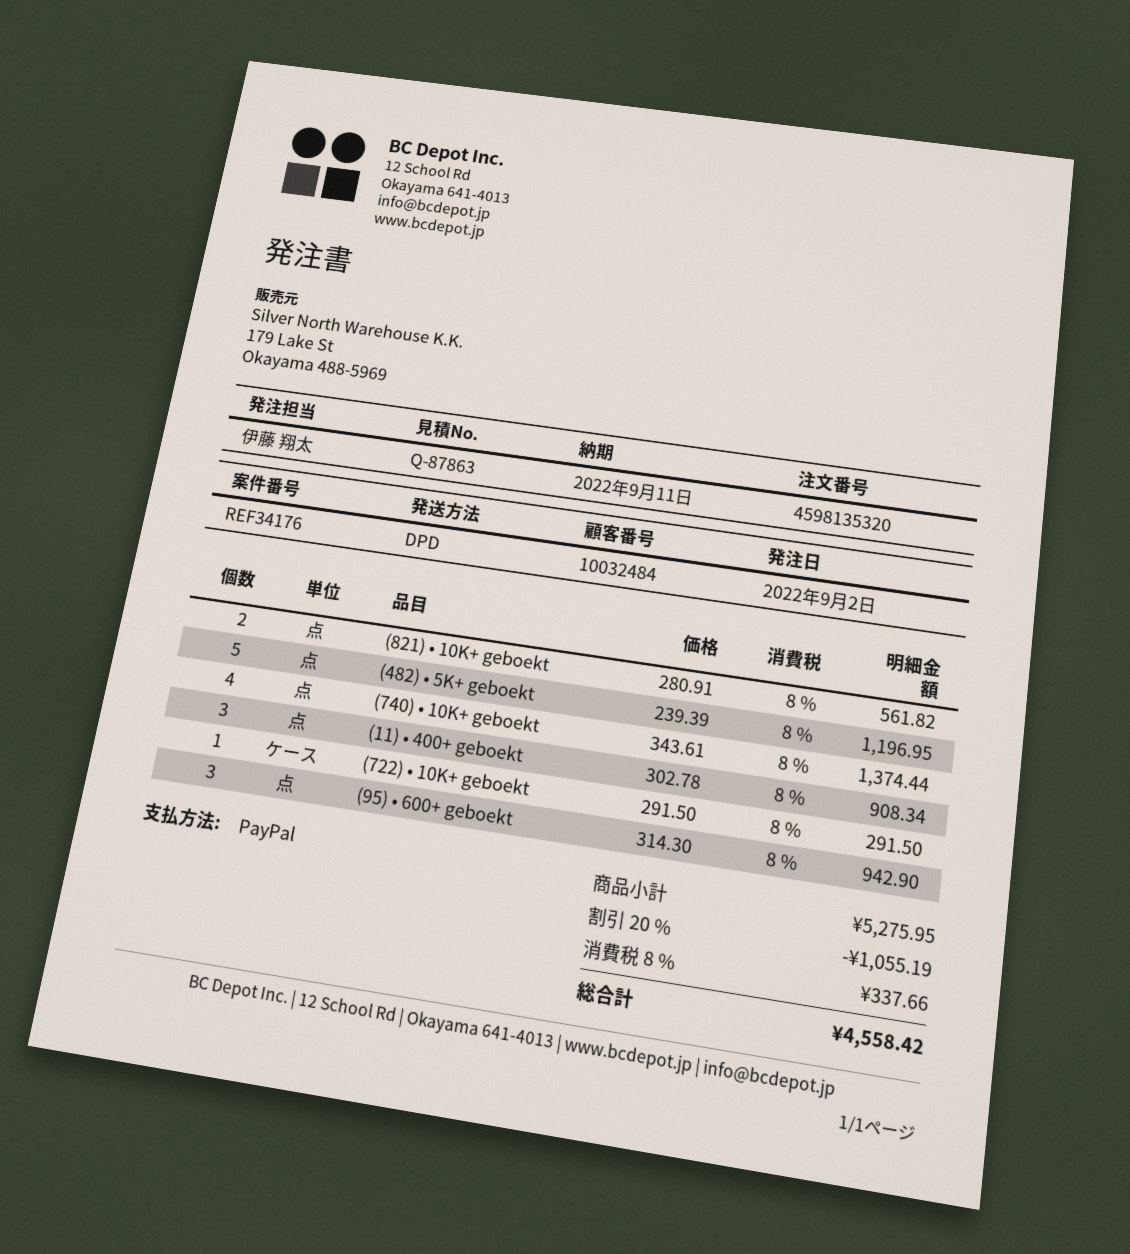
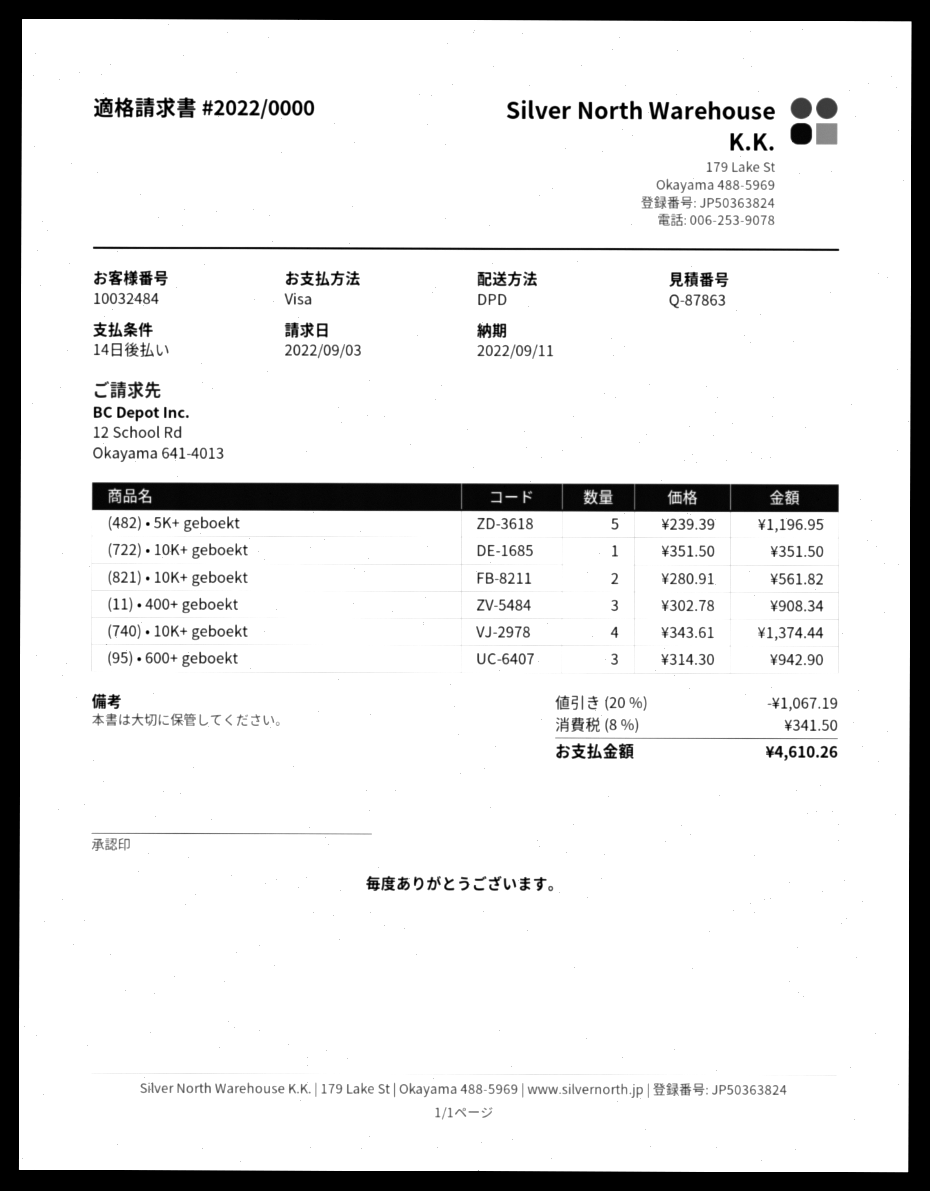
payment method: PayPal -> Visa
(722) • 10K+ geboekt: 1 x 291.50 = 291.50 -> 1 x 351.50 = 351.50
discount: 20% = 1055.19 -> 20% = 1067.19
tax: 8% = 337.66 -> 8% = 341.50
total: 4558.42 -> 4610.26

